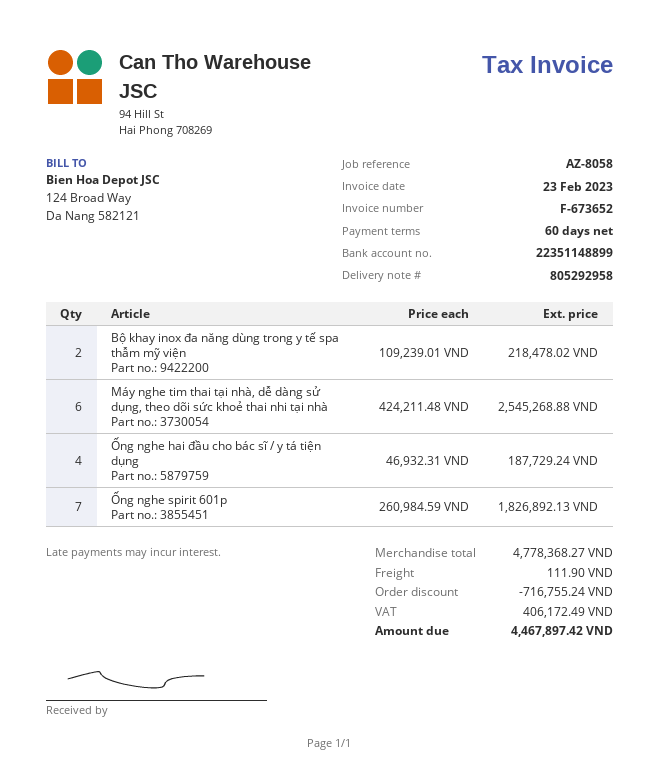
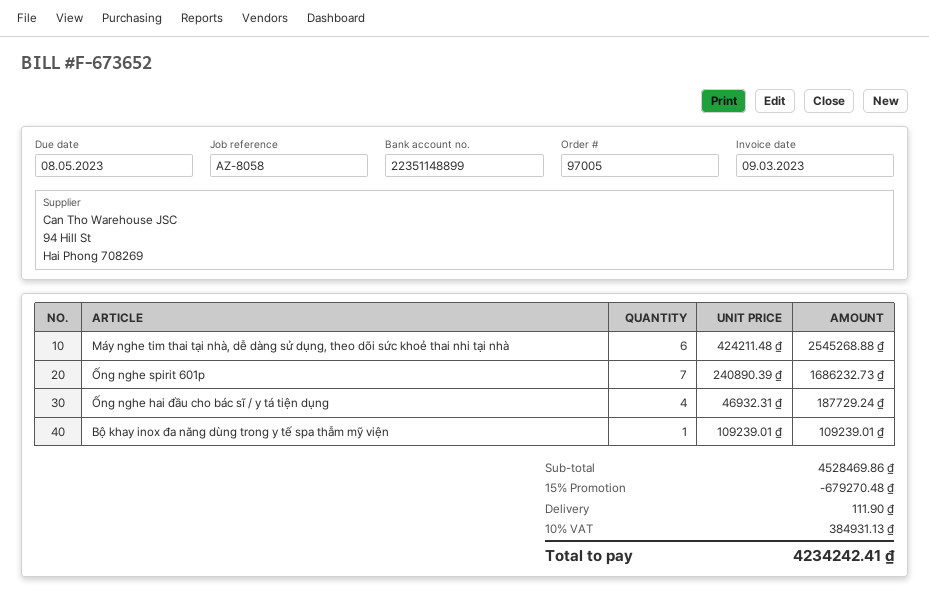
invoice date: 2023-02-23 -> 2023-03-09
Bộ khay inox đa năng dùng trong y tế spa thẫm mỹ viện: 2 x 109239.01 = 218478.02 -> 1 x 109239.01 = 109239.01
Ống nghe spirit 601p: 7 x 260984.59 = 1826892.13 -> 7 x 240890.39 = 1686232.73
subtotal: 4778368.27 -> 4528469.86
discount: 716755.24 -> 679270.48
tax: 406172.49 -> 384931.13
total: 4467897.42 -> 4234242.41

